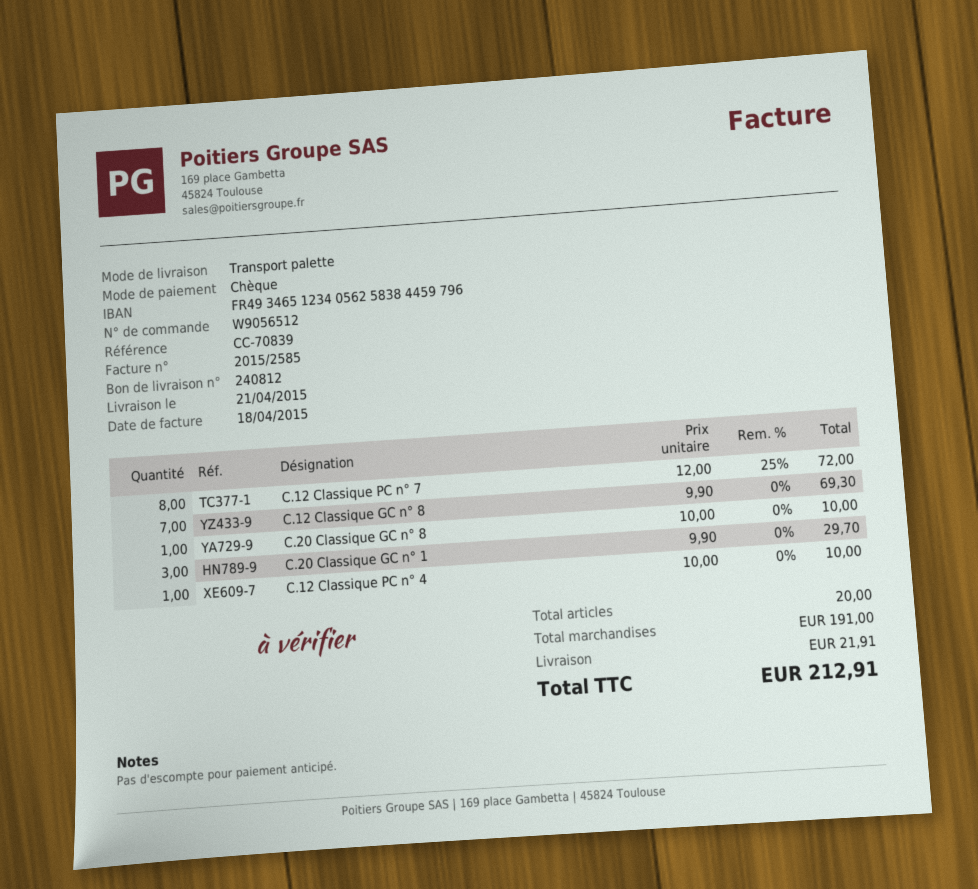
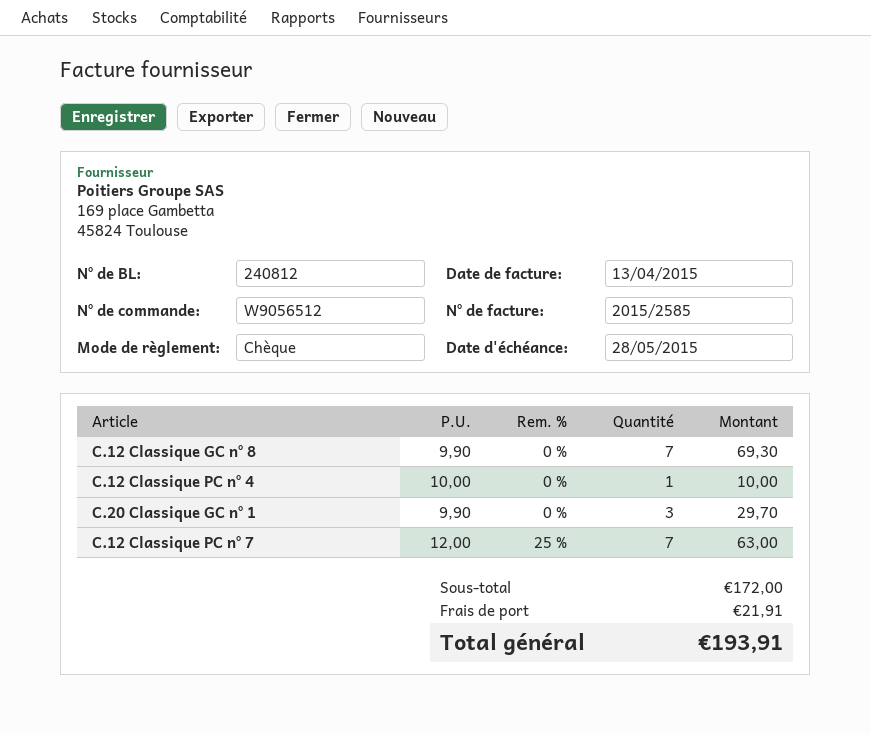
invoice date: 2015-04-18 -> 2015-04-13
C.12 Classique PC n° 7: 8 x 12.00 - 25% = 72.00 -> 7 x 12.00 - 25% = 63.00
C.20 Classique GC n° 8: 1 x 10.00 = 10.00 -> none
subtotal: 191.00 -> 172.00
total: 212.91 -> 193.91

